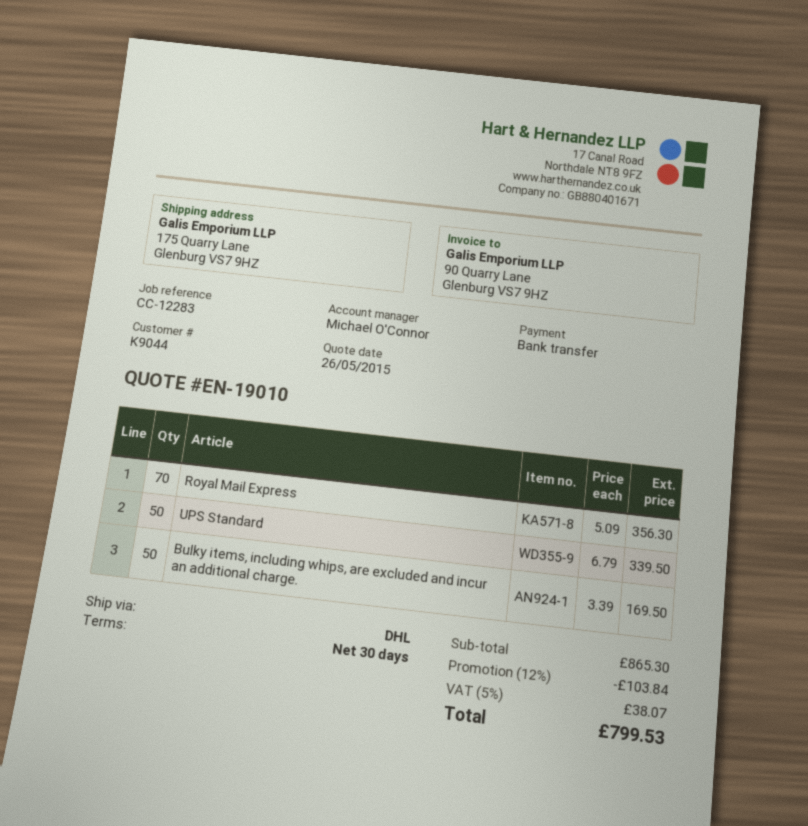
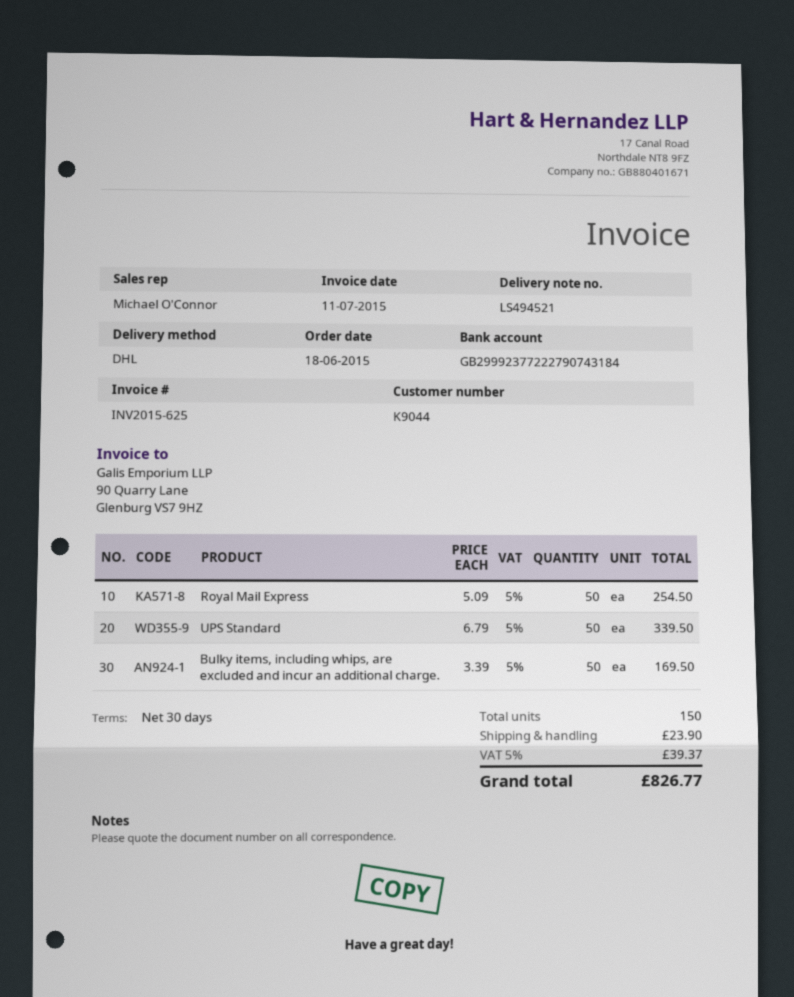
Royal Mail Express: 70 x 5.09 = 356.30 -> 50 x 5.09 = 254.50
discount: 12% = 103.84 -> none
shipping: none -> 23.90
tax: 5% = 38.07 -> 5% = 39.37
total: 799.53 -> 826.77

